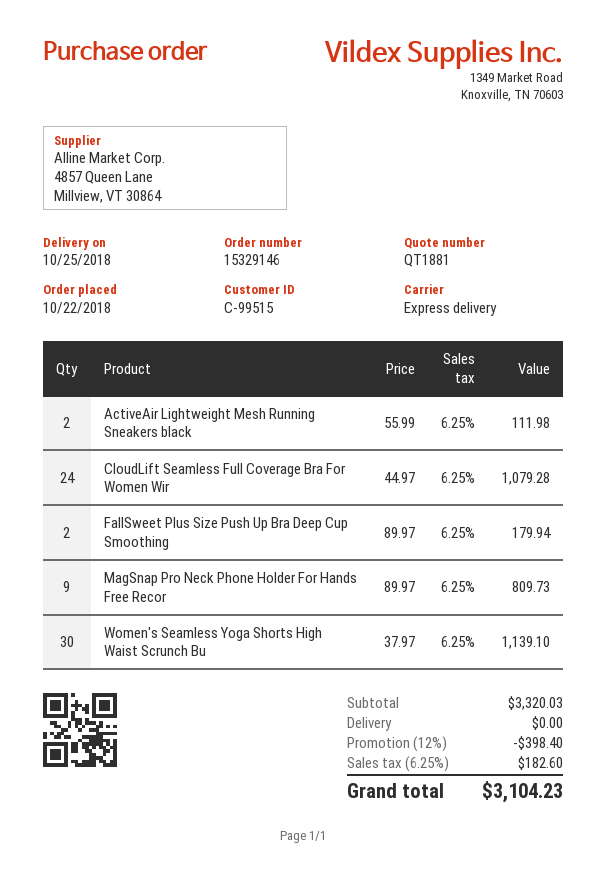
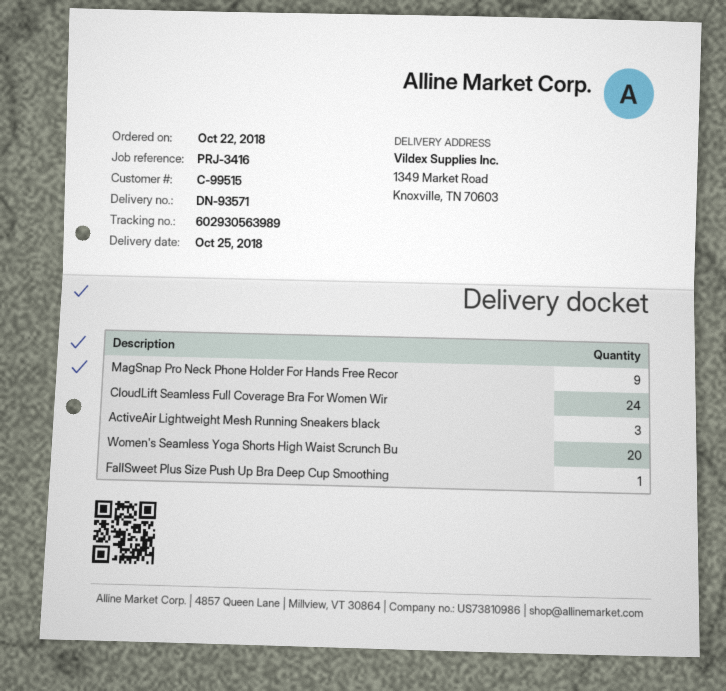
ActiveAir Lightweight Mesh Running Sneakers black: 2 -> 3
FallSweet Plus Size Push Up Bra Deep Cup Smoothing: 2 -> 1
Women's Seamless Yoga Shorts High Waist Scrunch Bu: 30 -> 20

